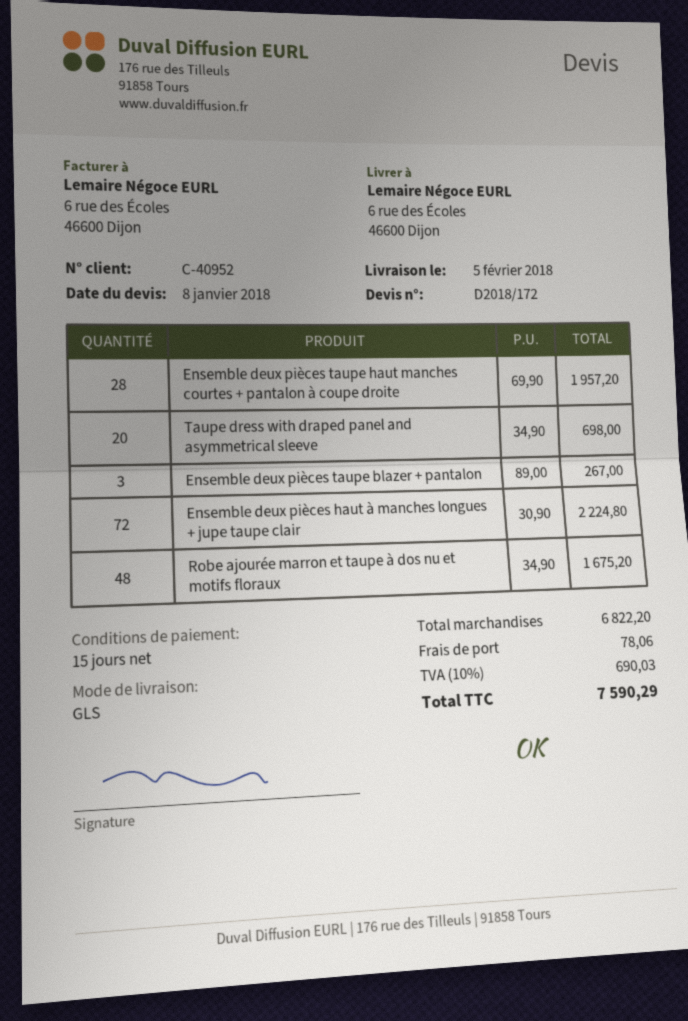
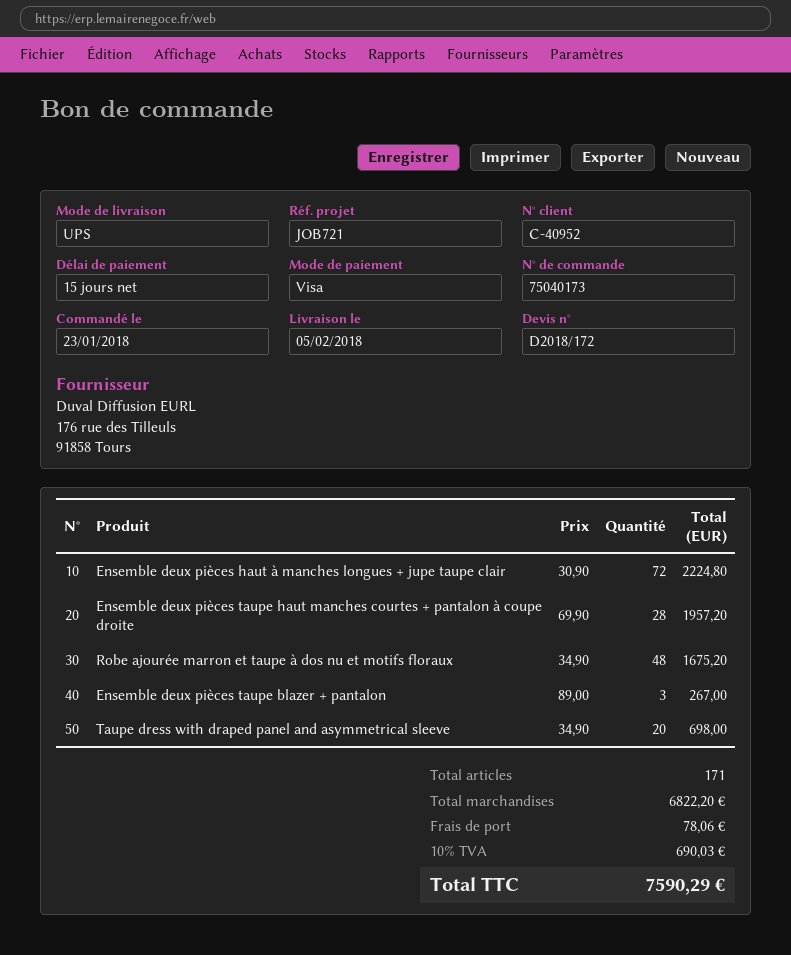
shipping method: GLS -> UPS

